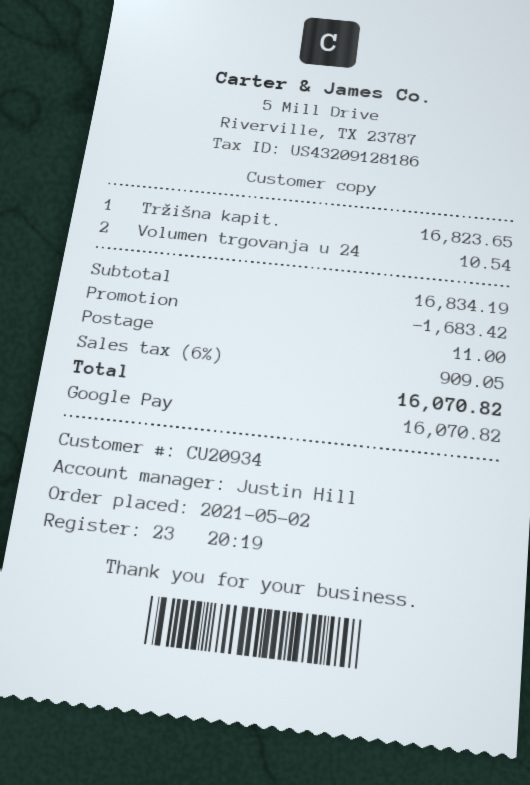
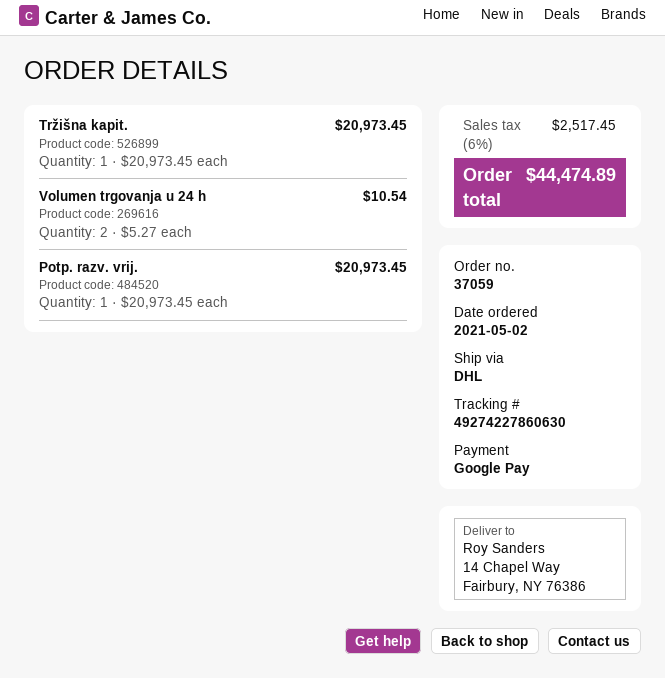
Tržišna kapit.: 1 for 16823.65 -> 1 for 20973.45
Potp. razv. vrij.: none -> 1 for 20973.45
discount: 1683.42 -> none
shipping: 11.00 -> none
tax: 6% = 909.05 -> 6% = 2517.45
total: 16070.82 -> 44474.89

